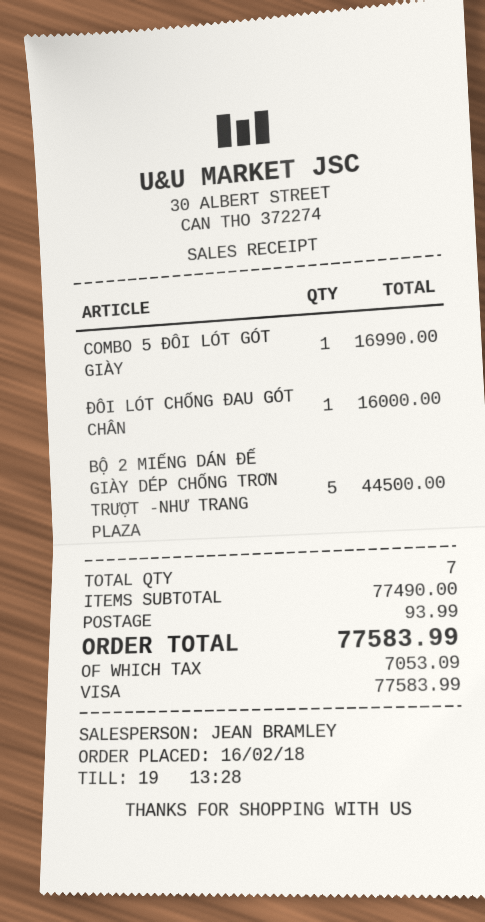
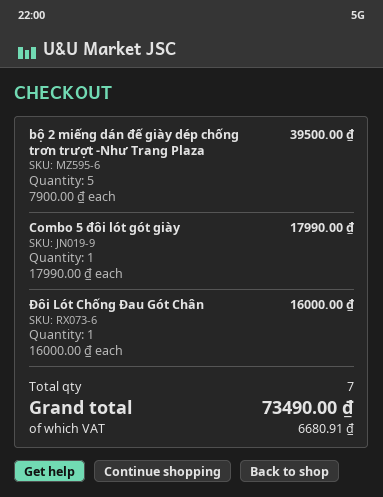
COMBO 5 ĐÔI LÓT GÓT GIÀY: 1 for 16990.00 -> 1 for 17990.00
BỘ 2 MIẾNG DÁN ĐẾ GIÀY DÉP CHỐNG TRƠN TRƯỢT -NHƯ TRANG PLAZA: 5 for 44500.00 -> 5 for 39500.00
shipping: 93.99 -> none
tax: 7053.09 -> 6680.91
total: 77583.99 -> 73490.00

